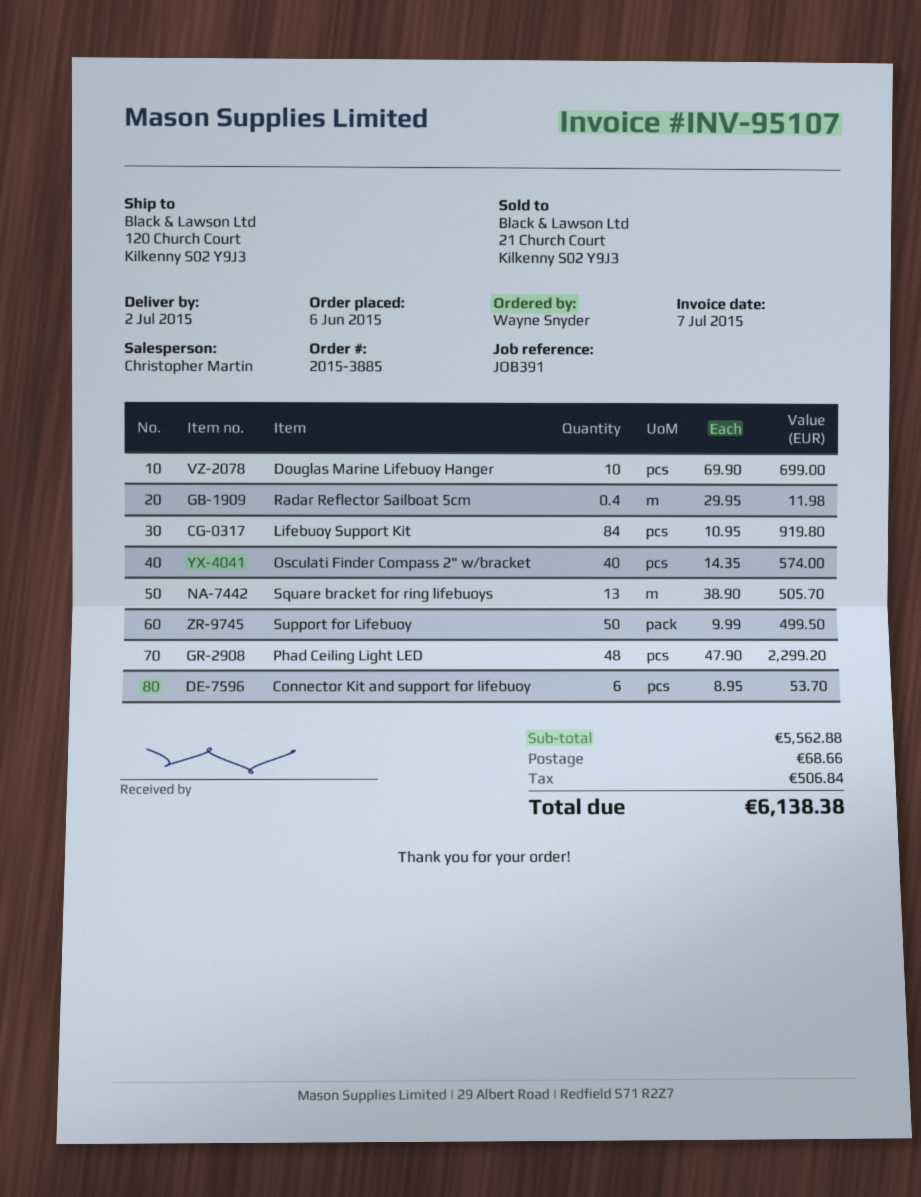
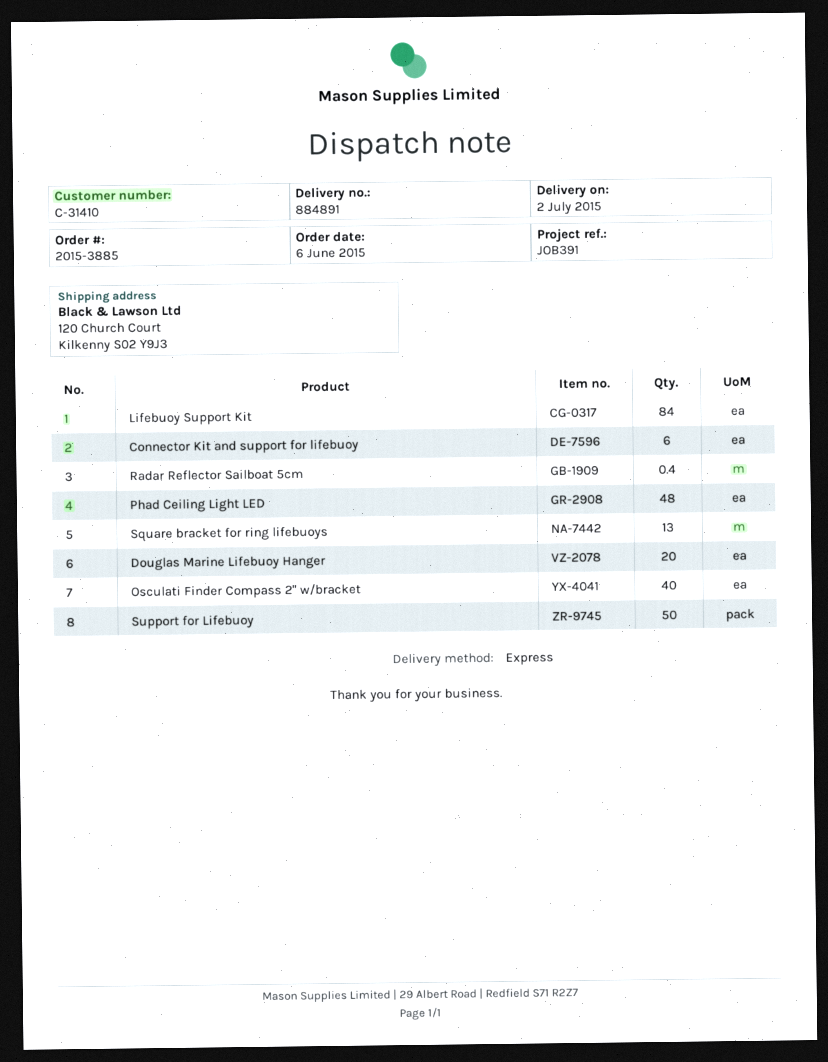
Douglas Marine Lifebuoy Hanger: 10 -> 20

